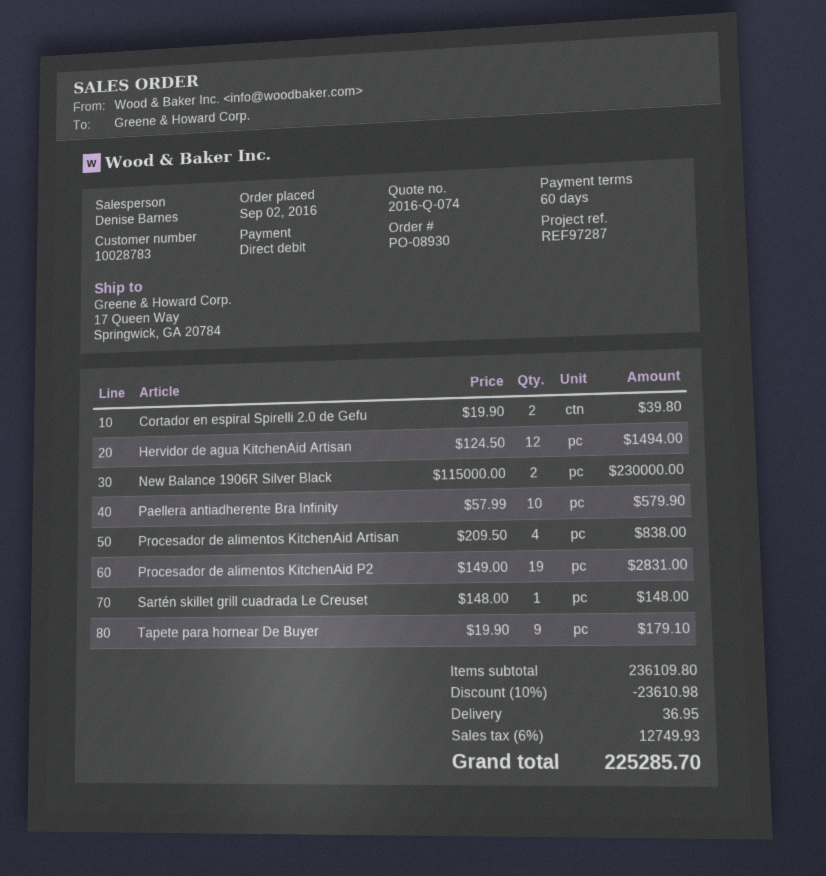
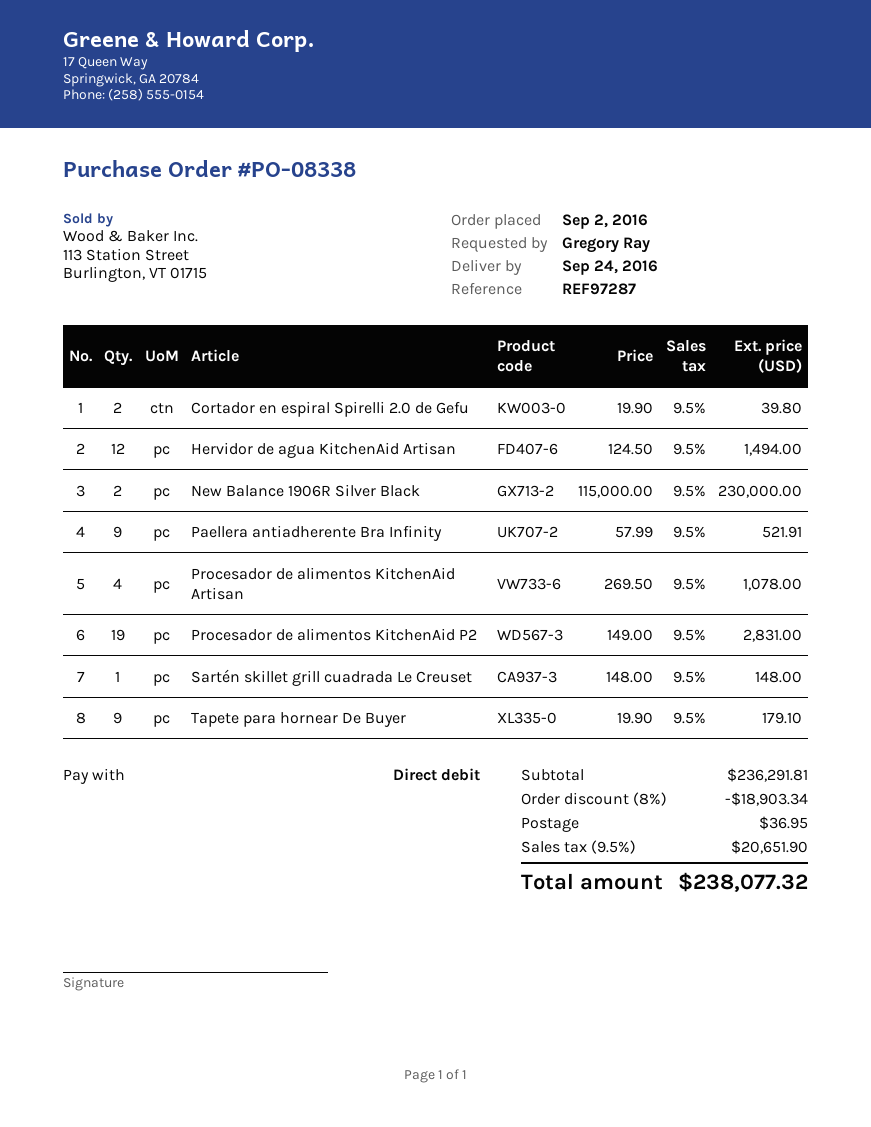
order number: PO-08930 -> PO-08338
Paellera antiadherente Bra Infinity: 10 x 57.99 = 579.90 -> 9 x 57.99 = 521.91
Procesador de alimentos KitchenAid Artisan: 4 x 209.50 = 838.00 -> 4 x 269.50 = 1078.00
subtotal: 236109.80 -> 236291.81
discount: 10% = 23610.98 -> 8% = 18903.34
tax: 6% = 12749.93 -> 9.5% = 20651.90
total: 225285.70 -> 238077.32

